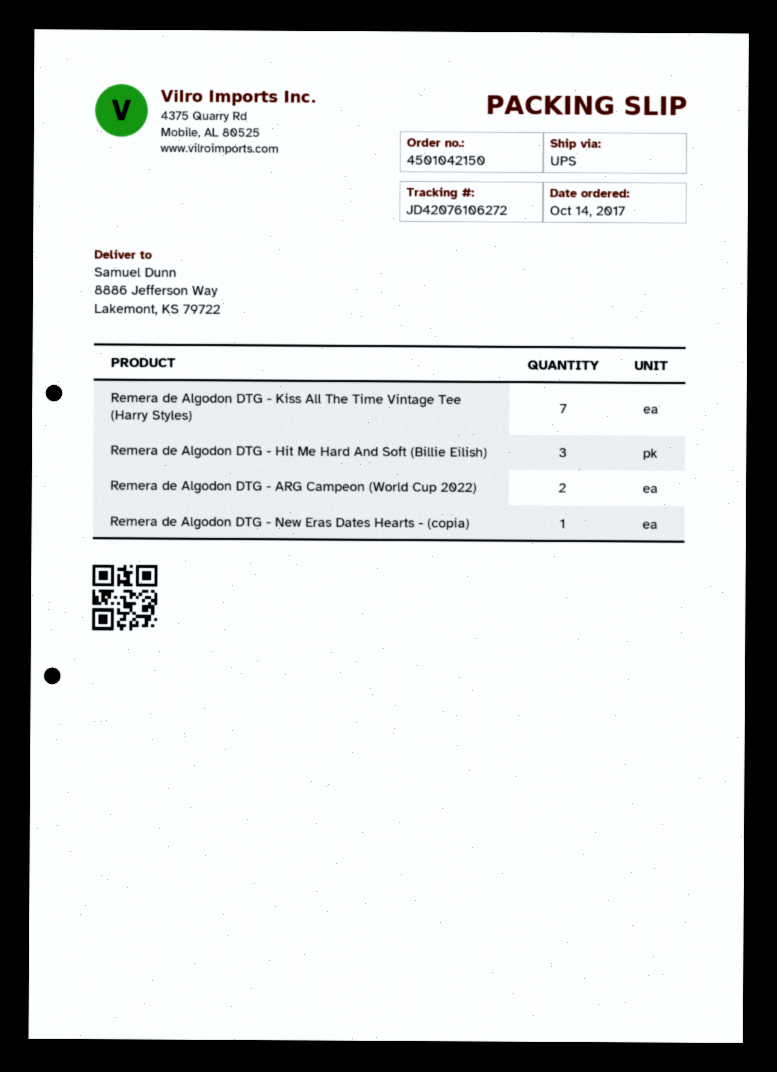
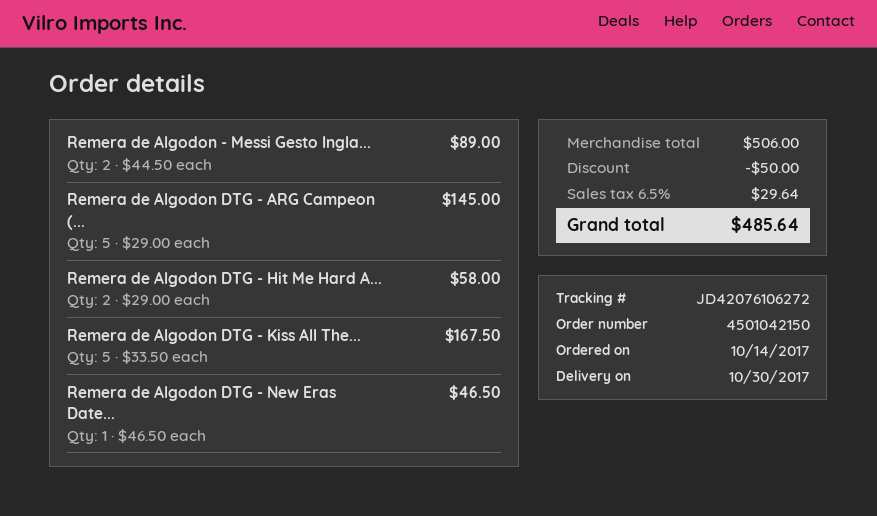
Remera de Algodon DTG - Kiss All The Time Vintage Tee (Harry Styles): 7 -> 5
Remera de Algodon DTG - Hit Me Hard And Soft (Billie Eilish): 3 -> 2
Remera de Algodon DTG - ARG Campeon (World Cup 2022): 2 -> 5
Remera de Algodon - Messi Gesto Ingla...: none -> 2

